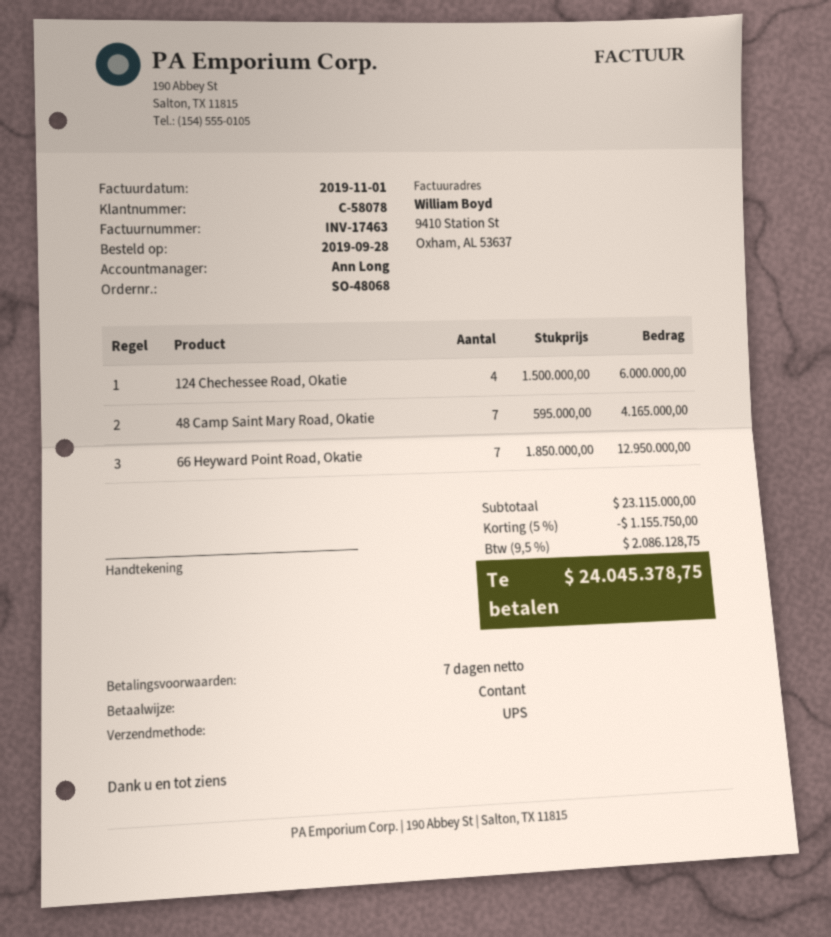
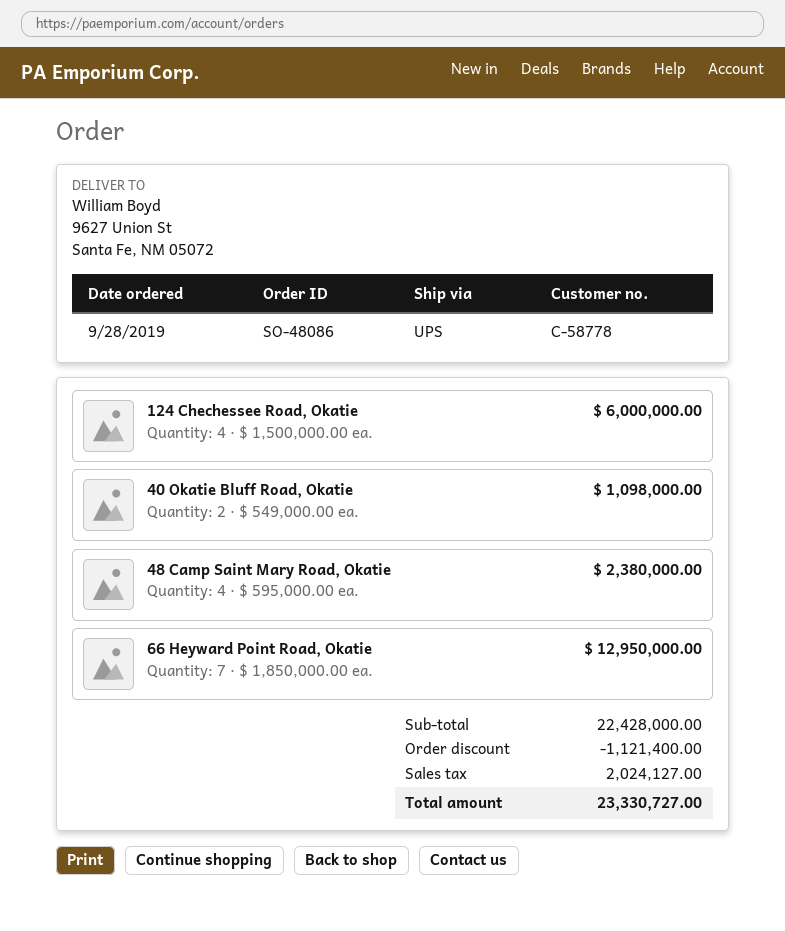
order number: SO-48068 -> SO-48086
customer number: C-58078 -> C-58778
48 Camp Saint Mary Road, Okatie: 7 x 595000.00 = 4165000.00 -> 4 x 595000.00 = 2380000.00
40 Okatie Bluff Road, Okatie: none -> 2 x 549000.00 = 1098000.00
subtotal: 23115000.00 -> 22428000.00
discount: 1155750.00 -> 1121400.00
tax: 2086128.75 -> 2024127.00
total: 24045378.75 -> 23330727.00

